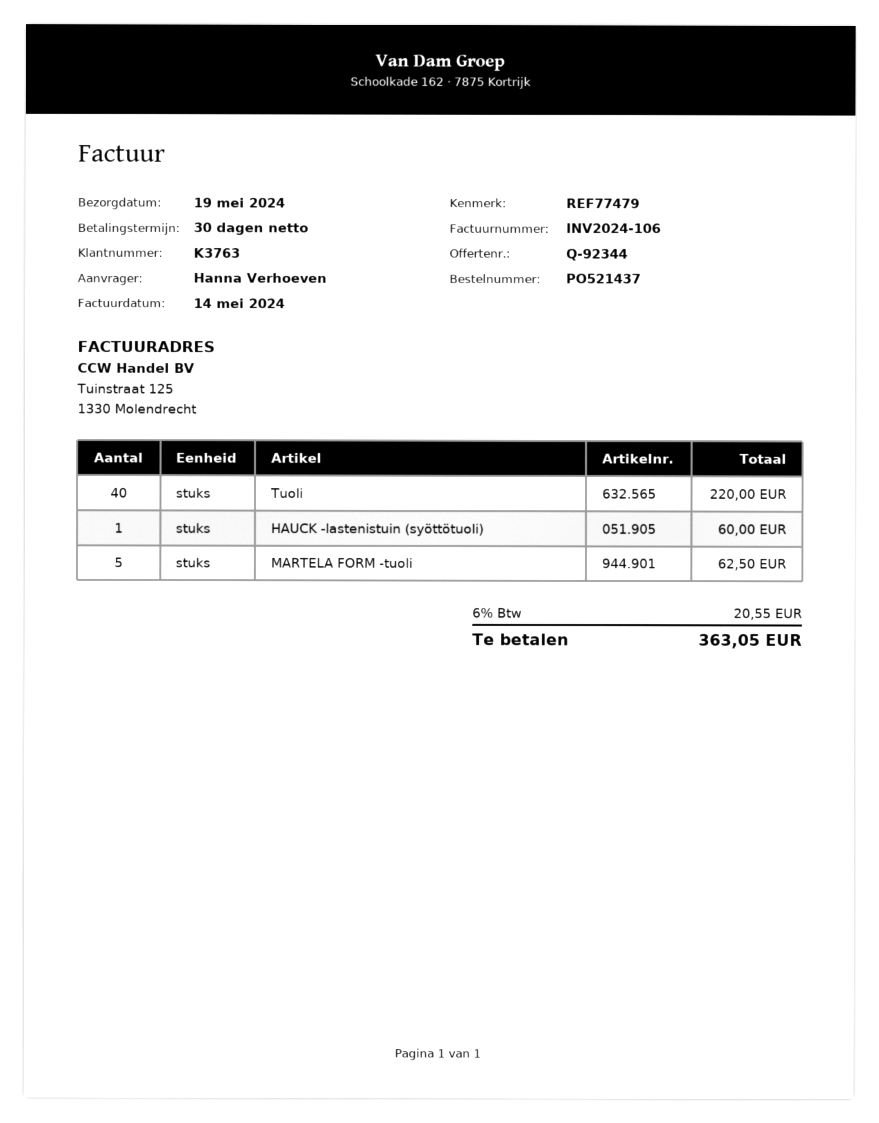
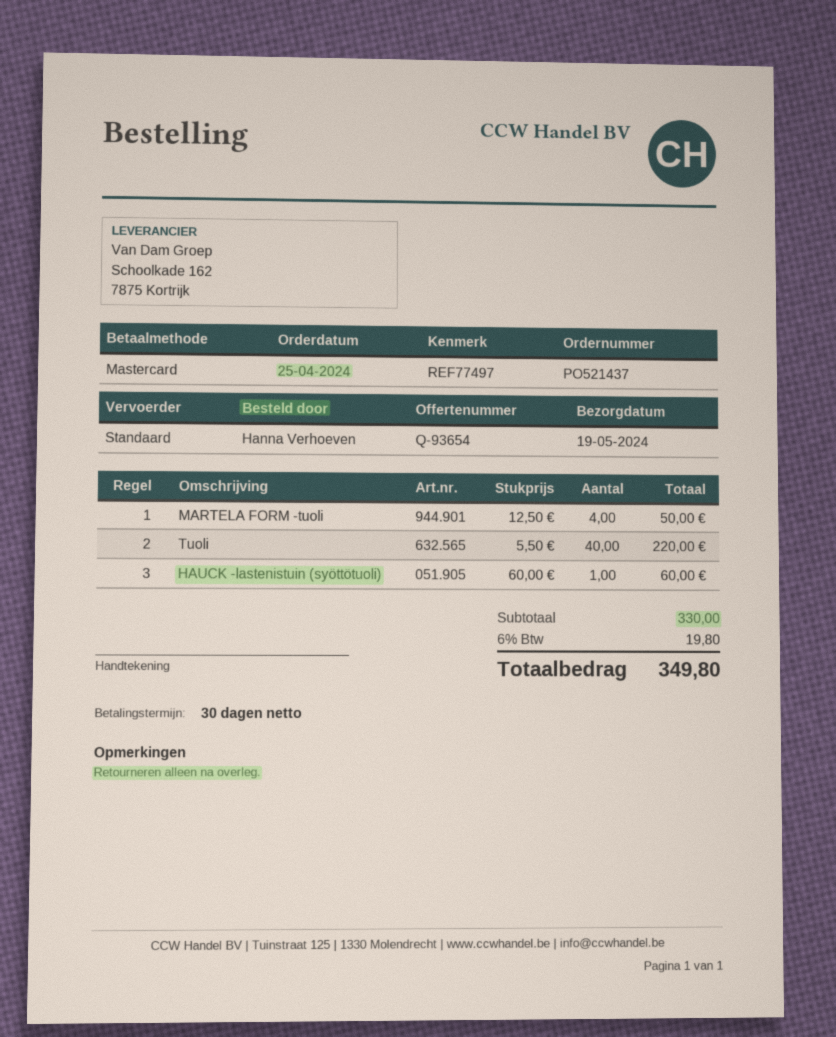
quote number: Q-92344 -> Q-93654
reference: REF77479 -> REF77497
MARTELA FORM -tuoli: 5 for 62.50 -> 4 for 50.00
tax: 6% = 20.55 -> 6% = 19.80
total: 363.05 -> 349.80

